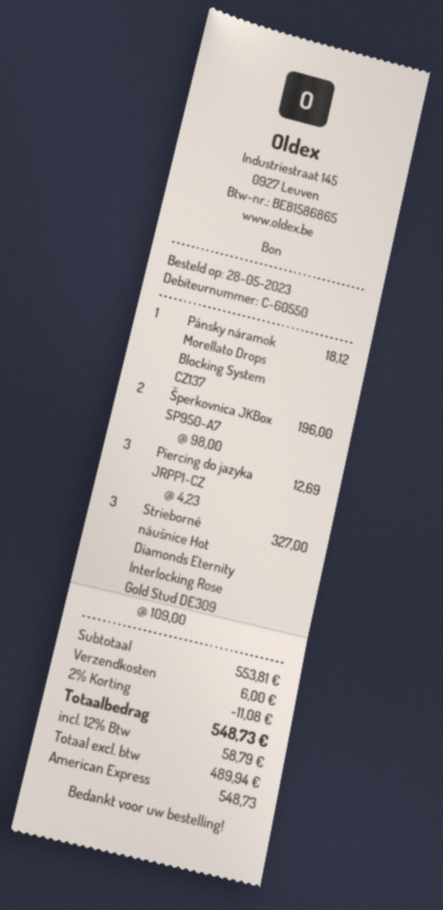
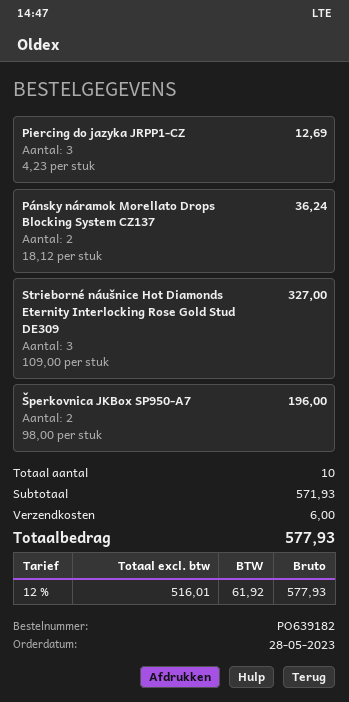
Pánsky náramok Morellato Drops Blocking System CZ137: 1 x 18.12 = 18.12 -> 2 x 18.12 = 36.24
subtotal: 553.81 -> 571.93
discount: 2% = 11.08 -> none
net: 489.94 -> 516.01
tax: 12% = 58.79 -> 12% = 61.92
total: 548.73 -> 577.93

